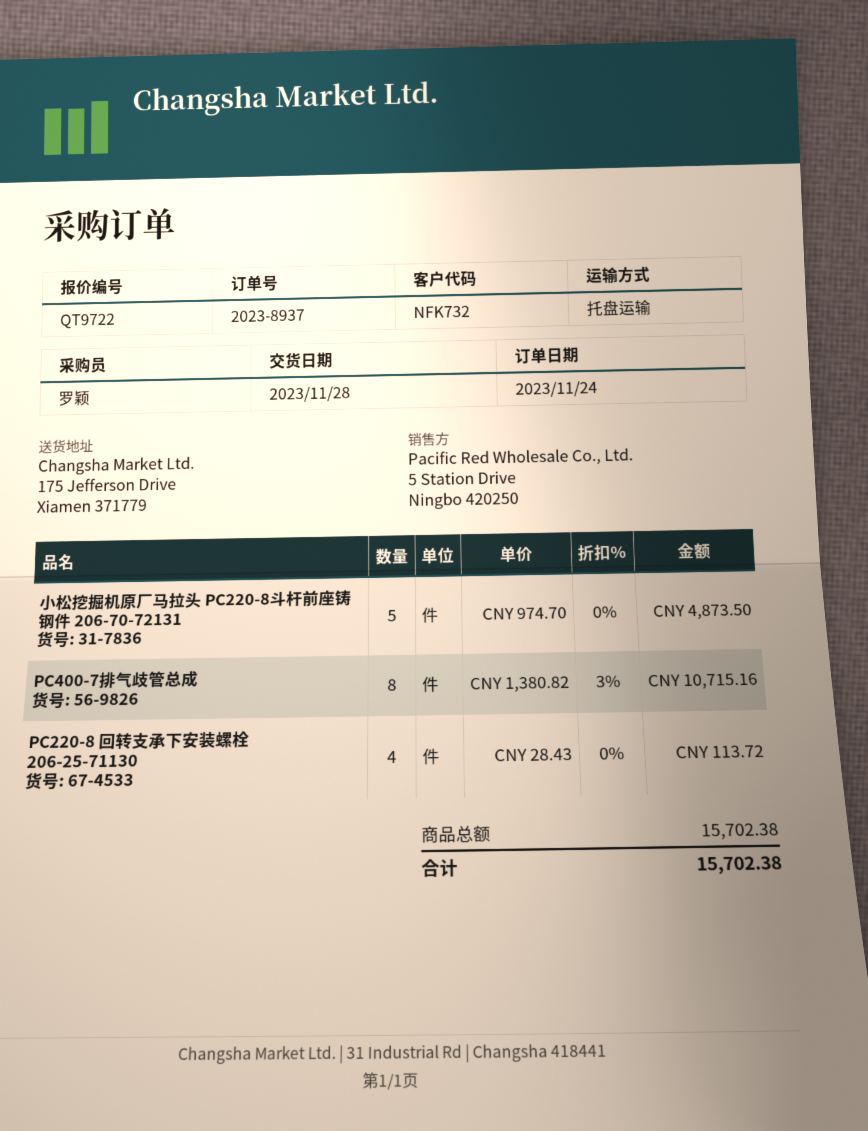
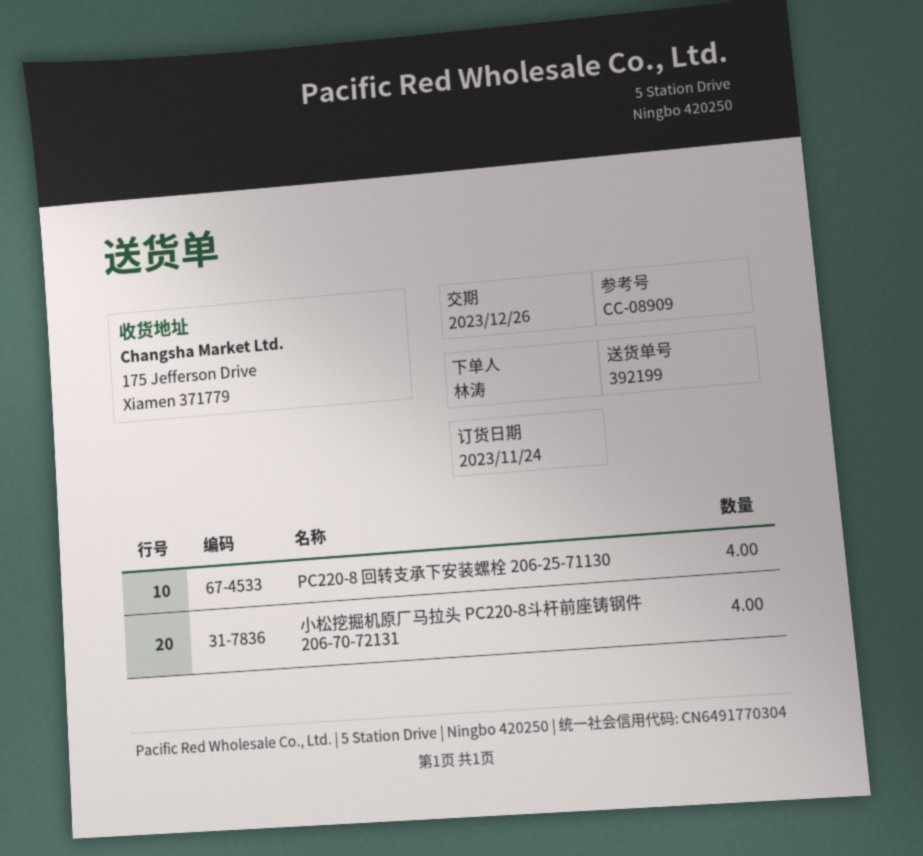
delivery date: 2023-11-28 -> 2023-12-26
ordered by: 罗颖 -> 林涛
小松挖掘机原厂马拉头 PC220-8斗杆前座铸钢件 206-70-72131: 5 -> 4
PC400-7排气歧管总成: 8 -> none

